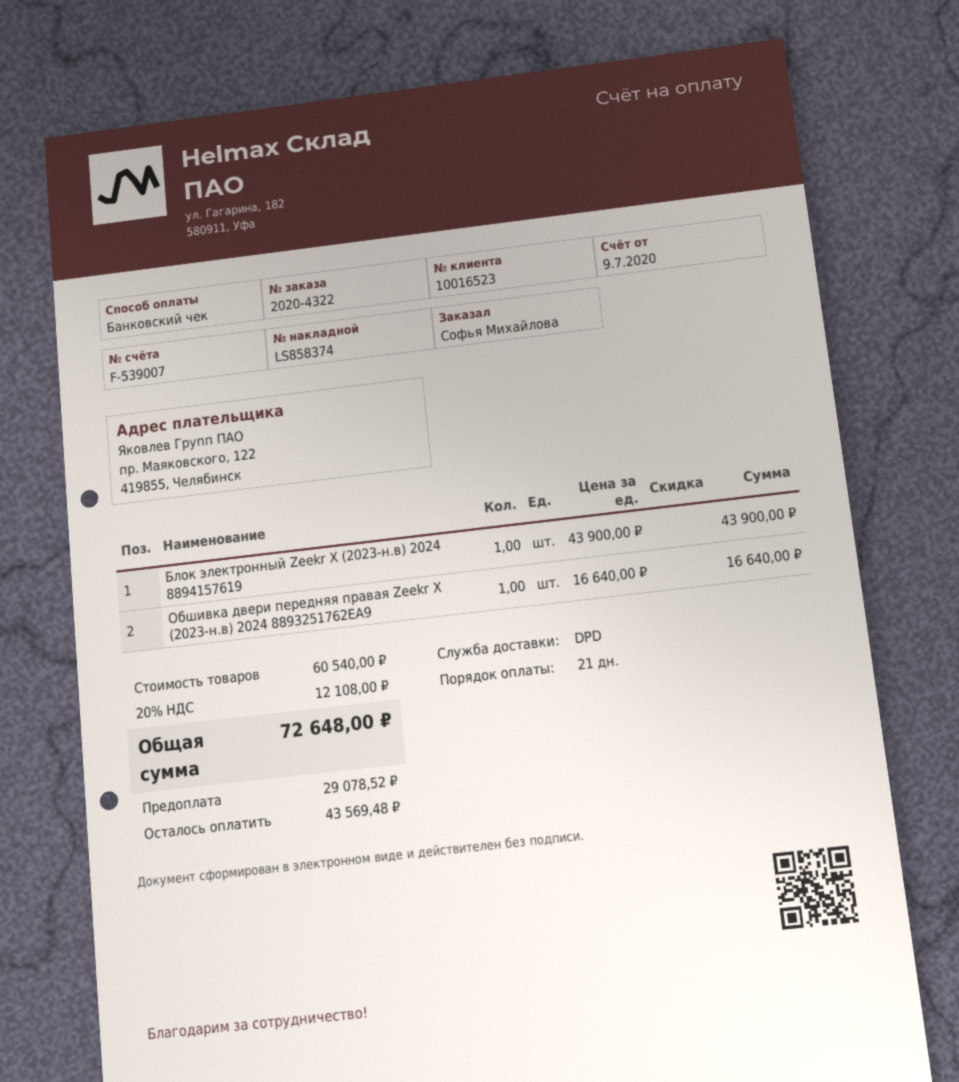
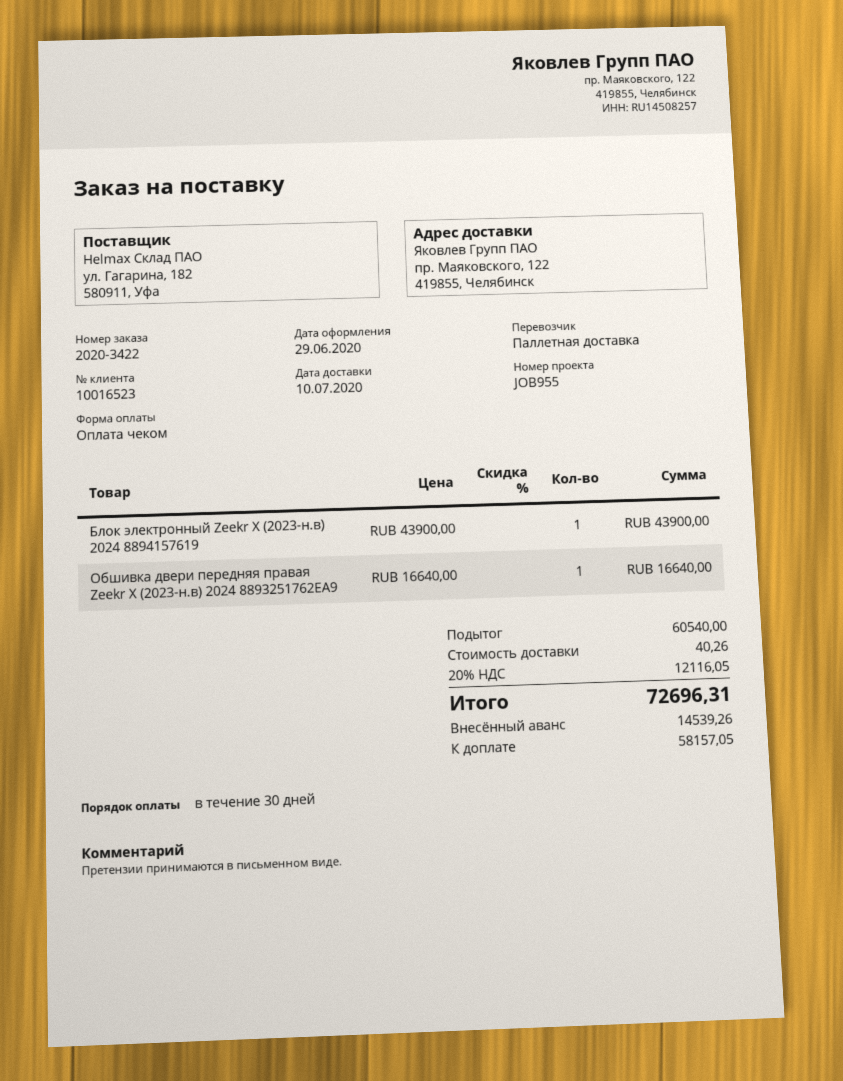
order number: 2020-4322 -> 2020-3422
payment terms: 21 days -> 30 days
shipping method: DPD -> pallet freight
shipping: none -> 40.26
tax: 20% = 12108.00 -> 20% = 12116.05
total: 72648.00 -> 72696.31
deposit: 29078.52 -> 14539.26
balance: 43569.48 -> 58157.05

